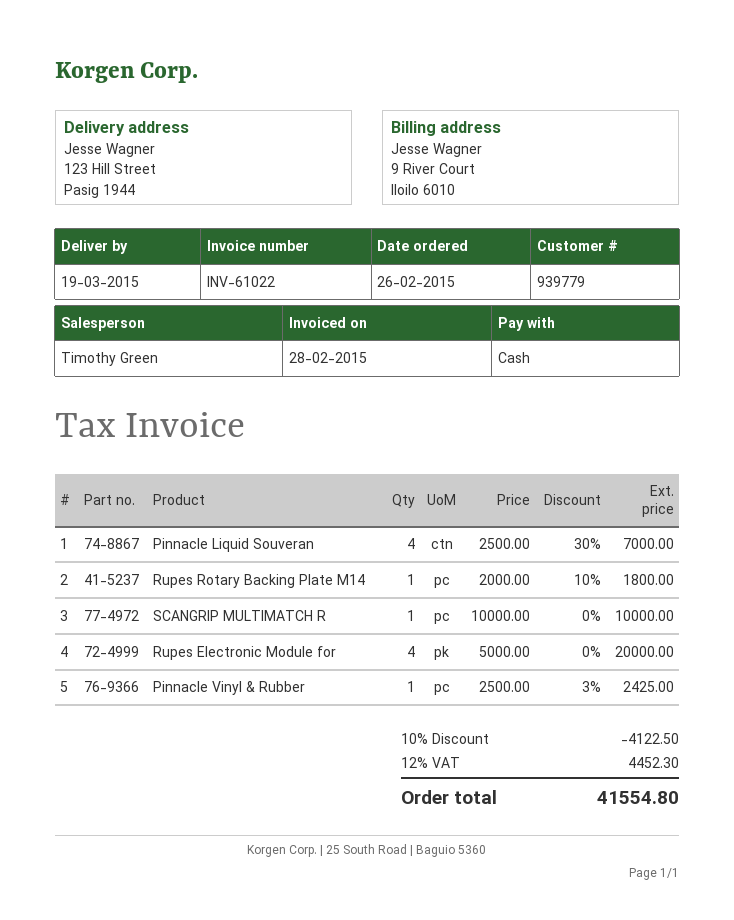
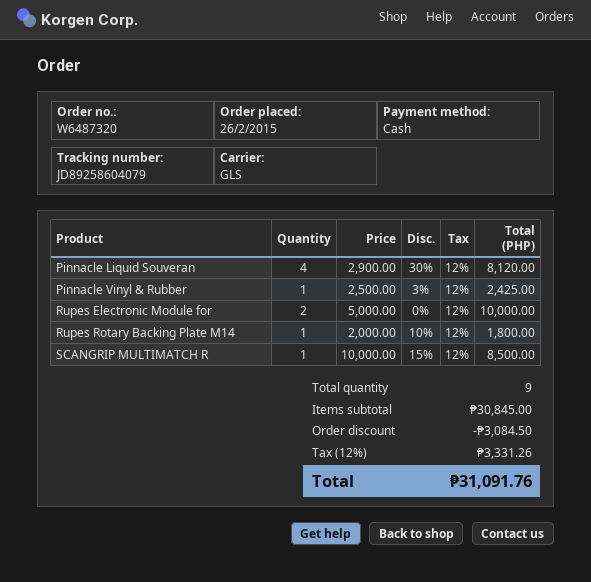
Pinnacle Liquid Souveran: 4 x 2500.00 - 30% = 7000.00 -> 4 x 2900.00 - 30% = 8120.00
SCANGRIP MULTIMATCH R: 1 x 10000.00 = 10000.00 -> 1 x 10000.00 - 15% = 8500.00
Rupes Electronic Module for: 4 x 5000.00 = 20000.00 -> 2 x 5000.00 = 10000.00
discount: 4122.50 -> 3084.50
tax: 12% = 4452.30 -> 12% = 3331.26
total: 41554.80 -> 31091.76

